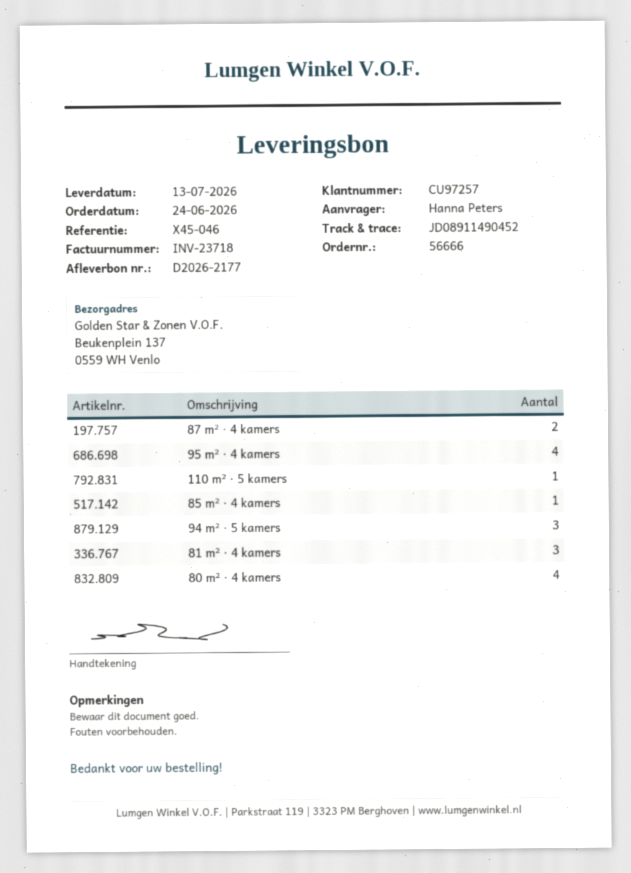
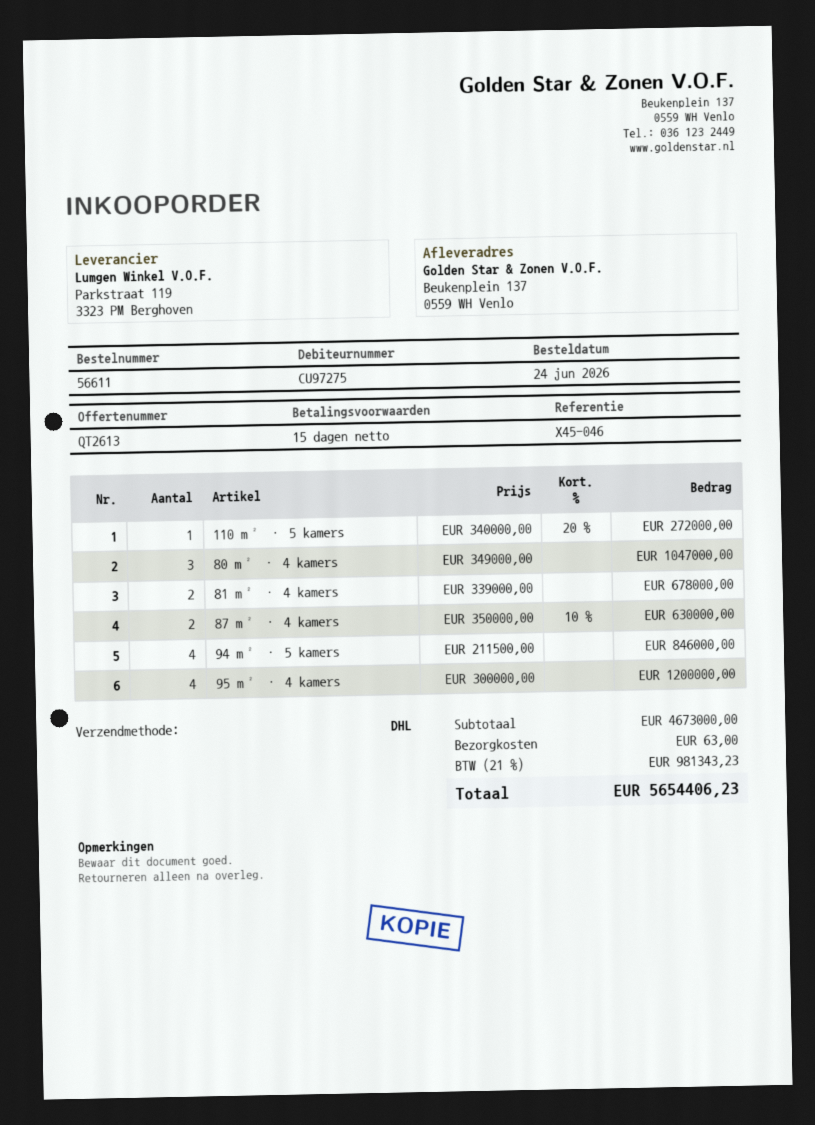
order number: 56666 -> 56611
customer number: CU97257 -> CU97275
85 m² · 4 kamers: 1 -> none
94 m² · 5 kamers: 3 -> 4
81 m² · 4 kamers: 3 -> 2
80 m² · 4 kamers: 4 -> 3

